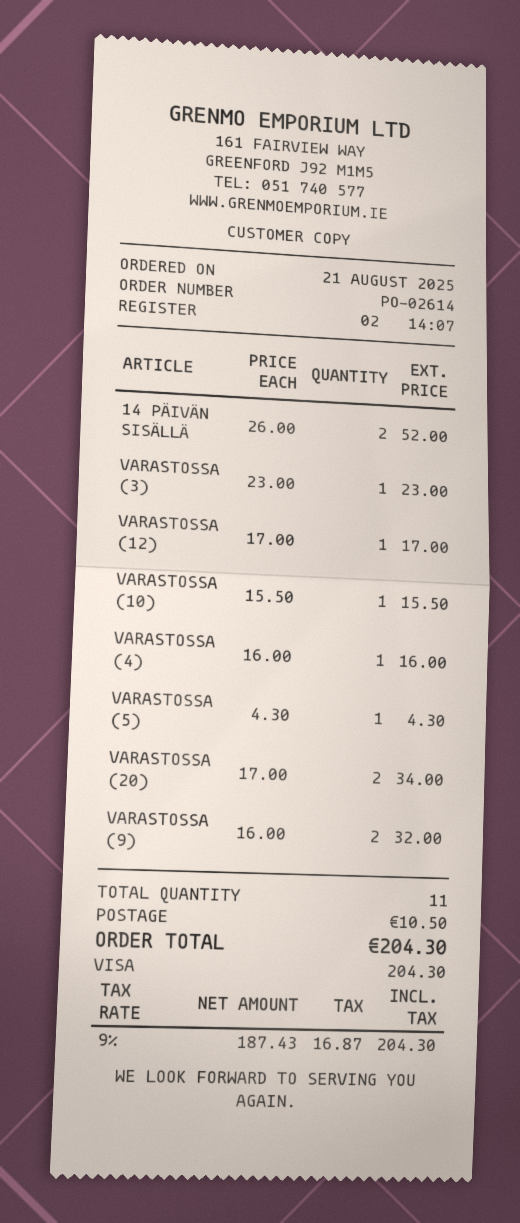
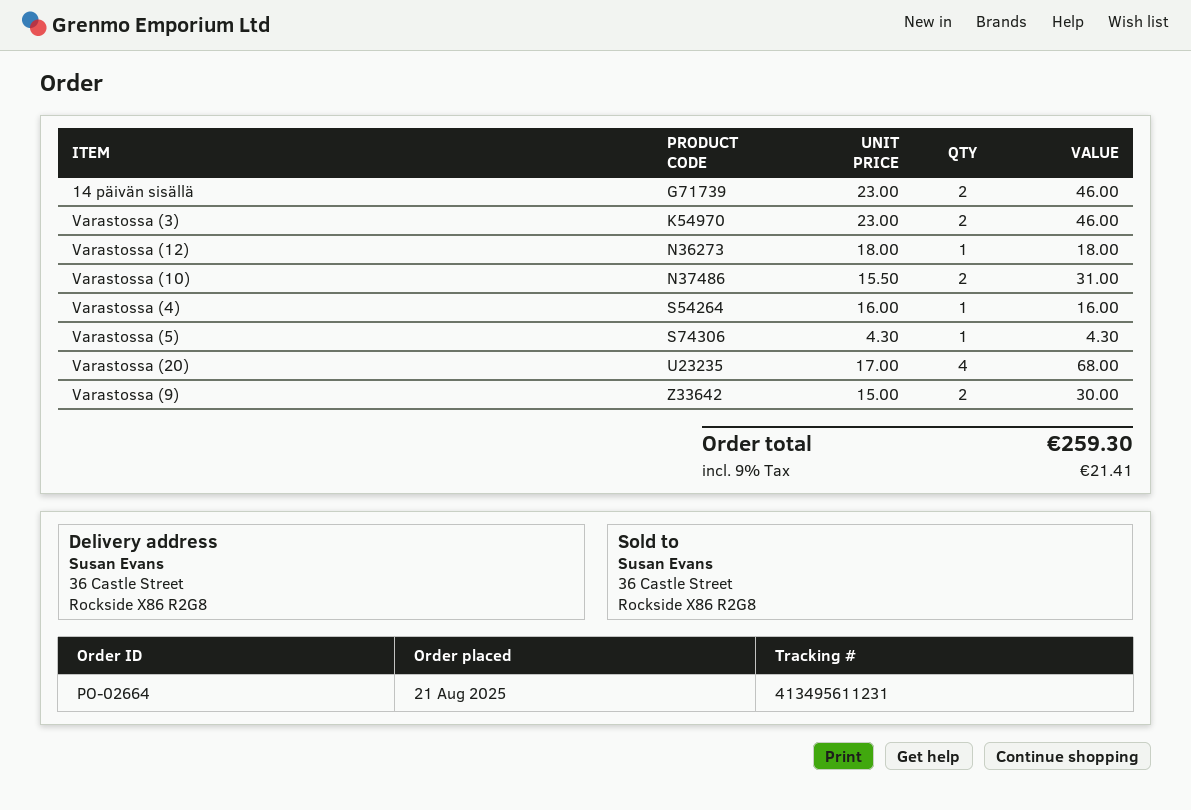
order number: PO-02614 -> PO-02664
14 PÄIVÄN SISÄLLÄ: 2 x 26.00 = 52.00 -> 2 x 23.00 = 46.00
VARASTOSSA (3): 1 x 23.00 = 23.00 -> 2 x 23.00 = 46.00
VARASTOSSA (12): 1 x 17.00 = 17.00 -> 1 x 18.00 = 18.00
VARASTOSSA (10): 1 x 15.50 = 15.50 -> 2 x 15.50 = 31.00
VARASTOSSA (20): 2 x 17.00 = 34.00 -> 4 x 17.00 = 68.00
VARASTOSSA (9): 2 x 16.00 = 32.00 -> 2 x 15.00 = 30.00
shipping: 10.50 -> none
tax: 9% = 16.87 -> 9% = 21.41
total: 204.30 -> 259.30

